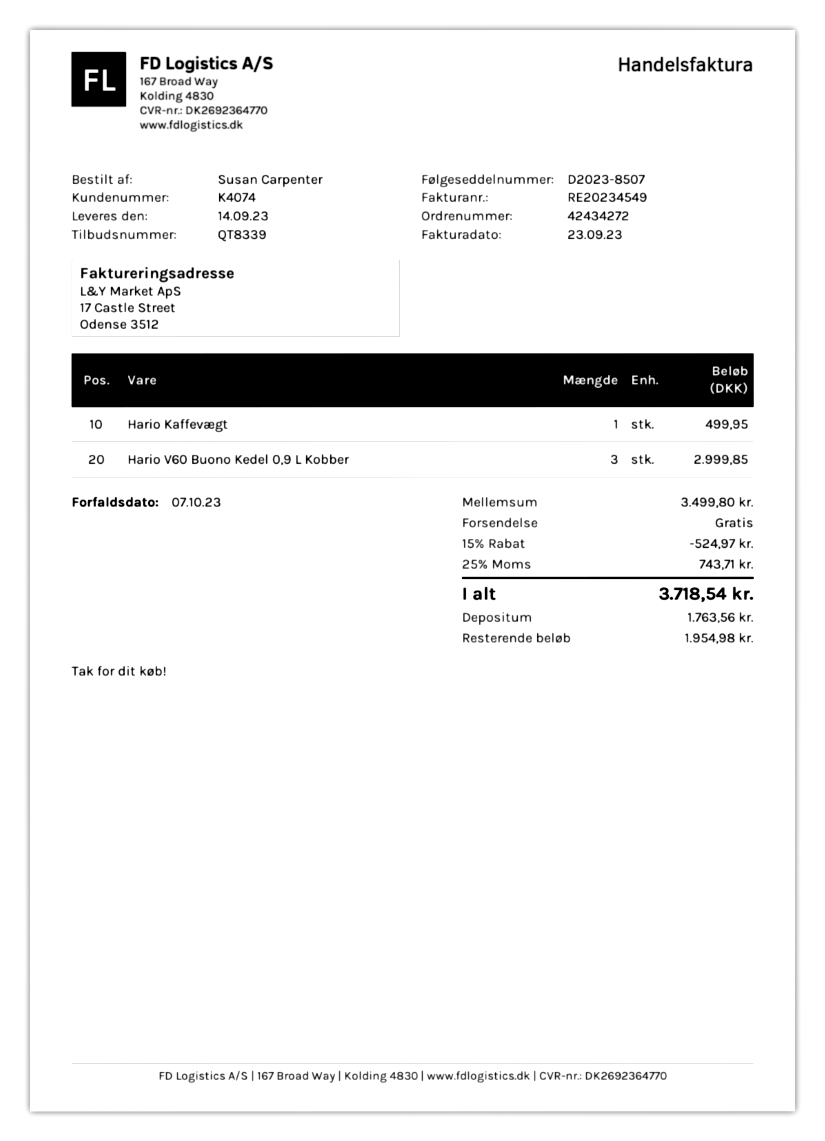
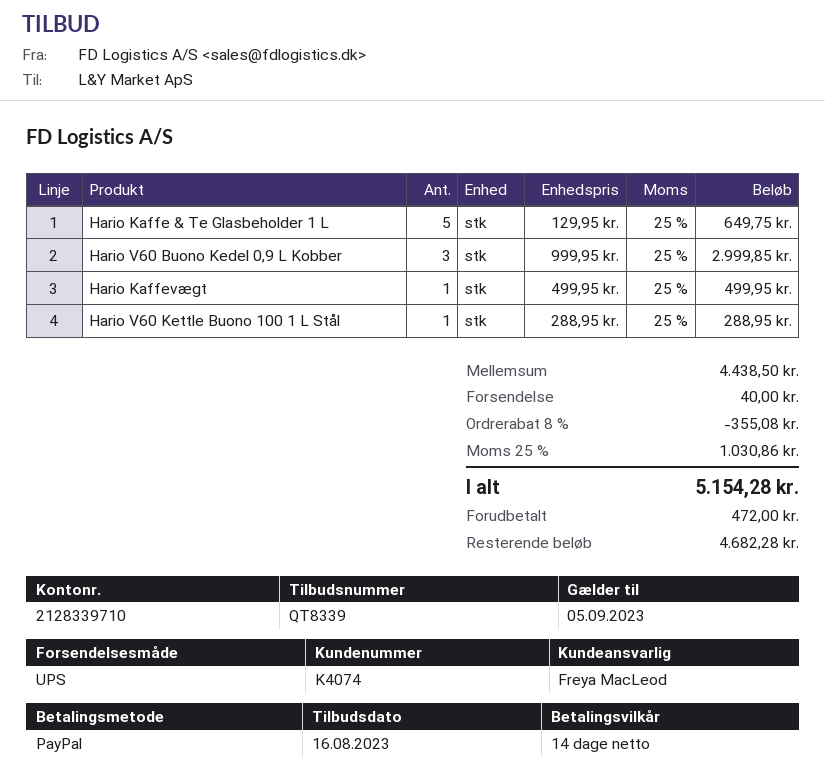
Hario Kaffe & Te Glasbeholder 1 L: none -> 5 for 649.75
Hario V60 Kettle Buono 100 1 L Stål: none -> 1 for 288.95
subtotal: 3499.80 -> 4438.50
discount: 15% = 524.97 -> 8% = 355.08
shipping: 0.00 -> 40.00
tax: 25% = 743.71 -> 25% = 1030.86
total: 3718.54 -> 5154.28
deposit: 1763.56 -> 472.00
balance: 1954.98 -> 4682.28

